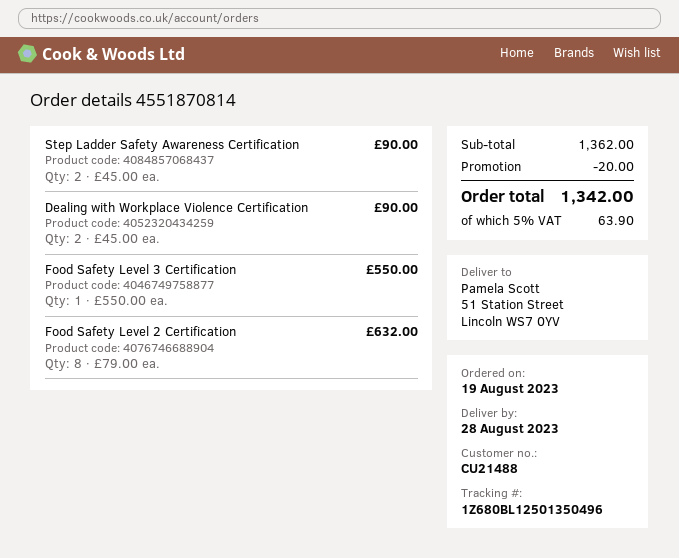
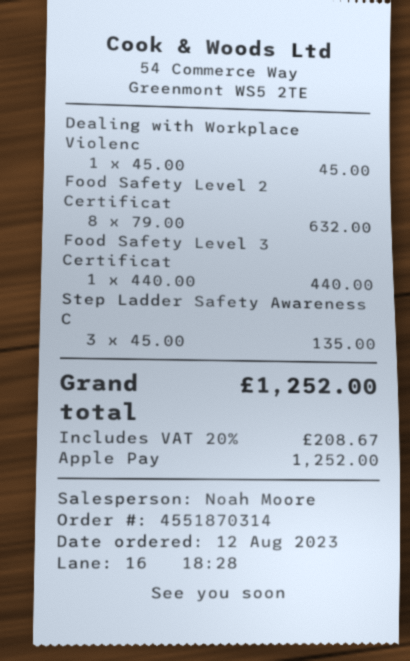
order number: 4551870814 -> 4551870314
order date: 2023-08-19 -> 2023-08-12
Step Ladder Safety Awareness Certification: 2 x 45.00 = 90.00 -> 3 x 45.00 = 135.00
Dealing with Workplace Violence Certification: 2 x 45.00 = 90.00 -> 1 x 45.00 = 45.00
Food Safety Level 3 Certification: 1 x 550.00 = 550.00 -> 1 x 440.00 = 440.00
discount: 20.00 -> none
tax: 5% = 63.90 -> 20% = 208.67
total: 1342.00 -> 1252.00

